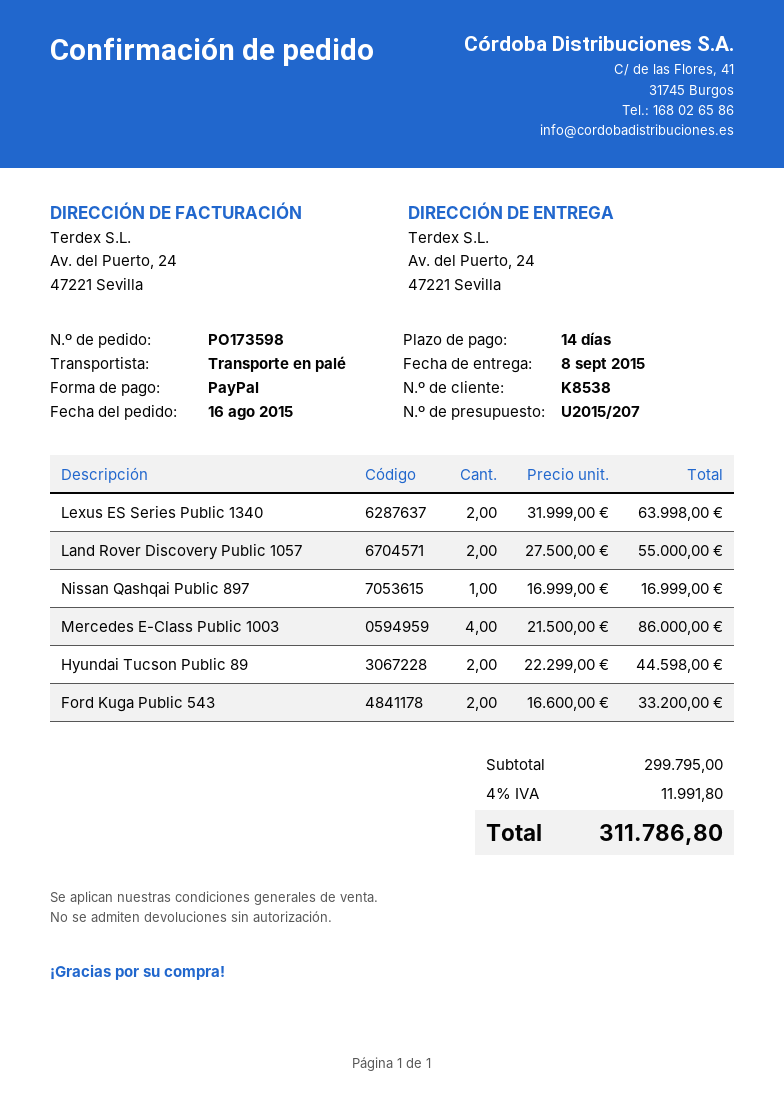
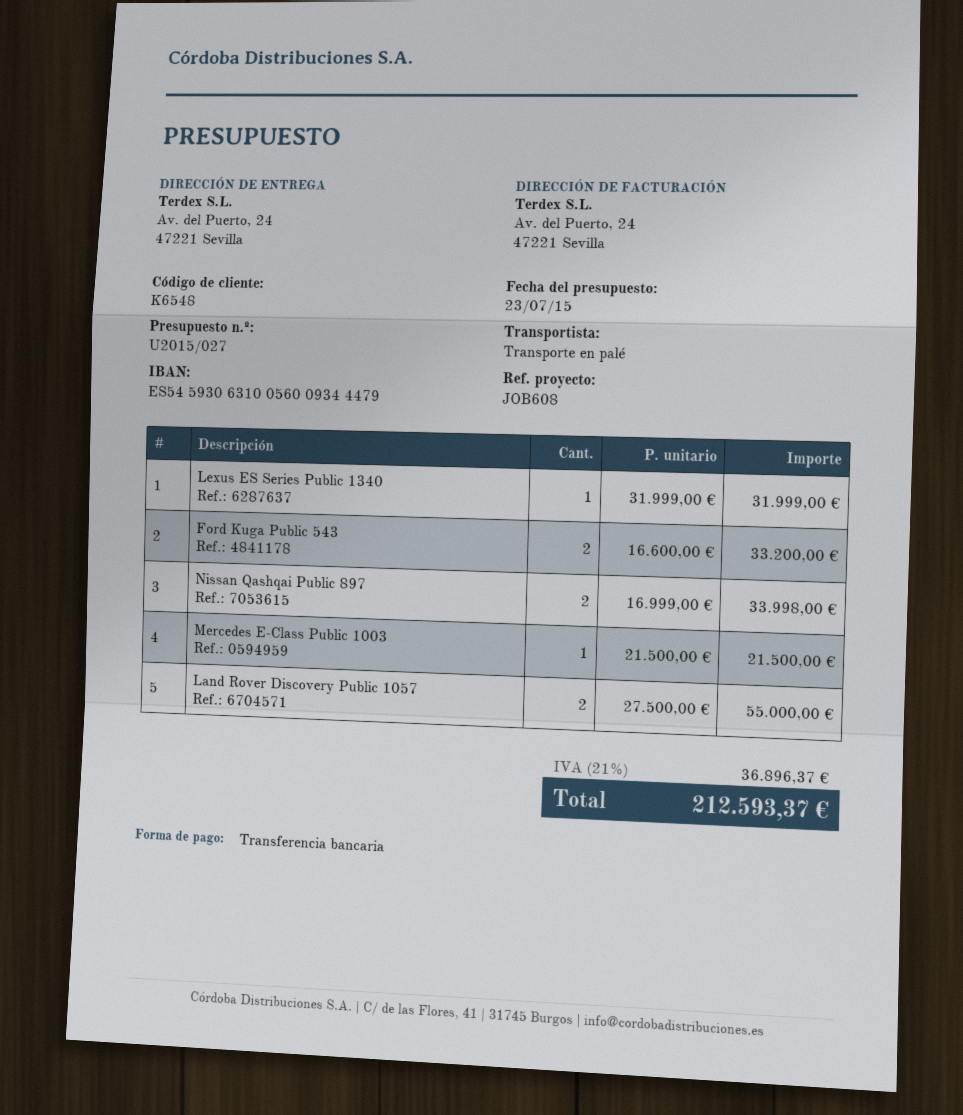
quote number: U2015/207 -> U2015/027
customer number: K8538 -> K6548
payment method: PayPal -> bank transfer
Lexus ES Series Public 1340: 2 x 31999.00 = 63998.00 -> 1 x 31999.00 = 31999.00
Nissan Qashqai Public 897: 1 x 16999.00 = 16999.00 -> 2 x 16999.00 = 33998.00
Mercedes E-Class Public 1003: 4 x 21500.00 = 86000.00 -> 1 x 21500.00 = 21500.00
Hyundai Tucson Public 89: 2 x 22299.00 = 44598.00 -> none
tax: 4% = 11991.80 -> 21% = 36896.37
total: 311786.80 -> 212593.37

